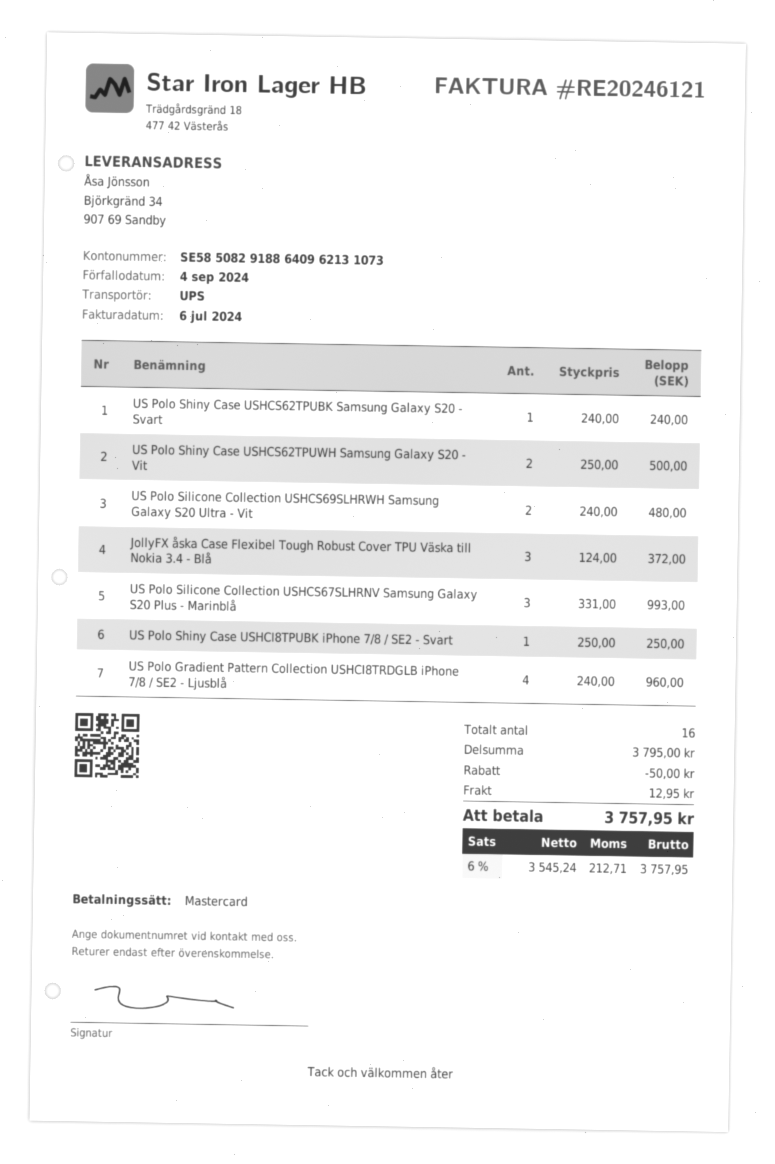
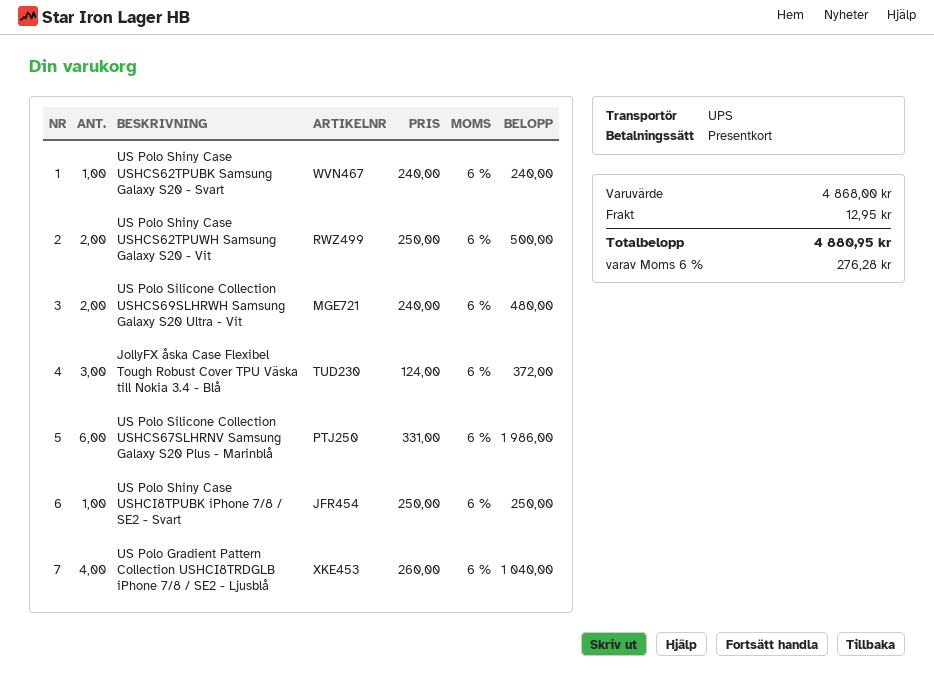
payment method: Mastercard -> gift card
US Polo Silicone Collection USHCS67SLHRNV Samsung Galaxy S20 Plus - Marinblå: 3 x 331.00 = 993.00 -> 6 x 331.00 = 1986.00
US Polo Gradient Pattern Collection USHCI8TRDGLB iPhone 7/8 / SE2 - Ljusblå: 4 x 240.00 = 960.00 -> 4 x 260.00 = 1040.00
subtotal: 3795.00 -> 4868.00
discount: 50.00 -> none
tax: 6% = 212.71 -> 6% = 276.28
total: 3757.95 -> 4880.95

